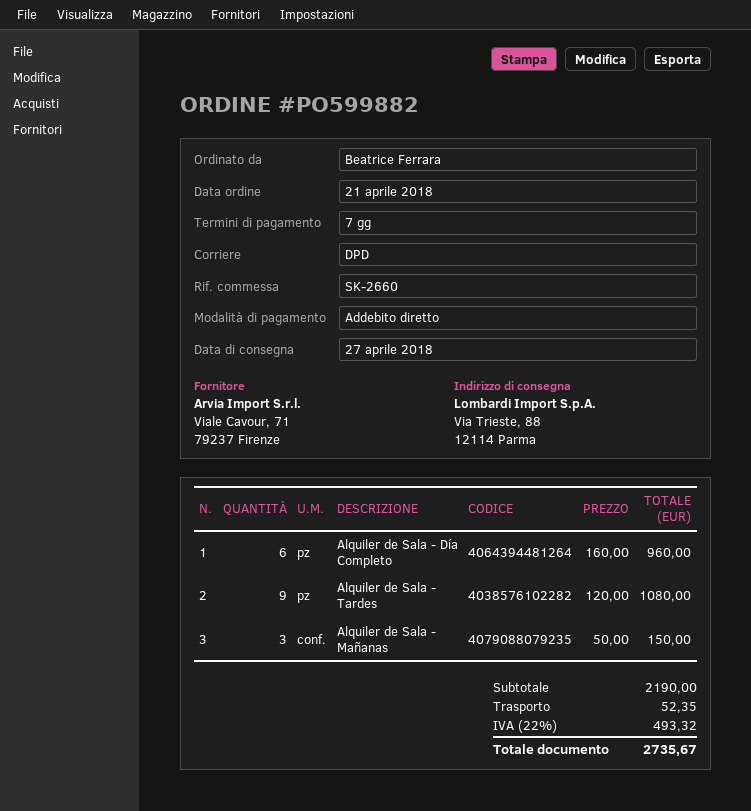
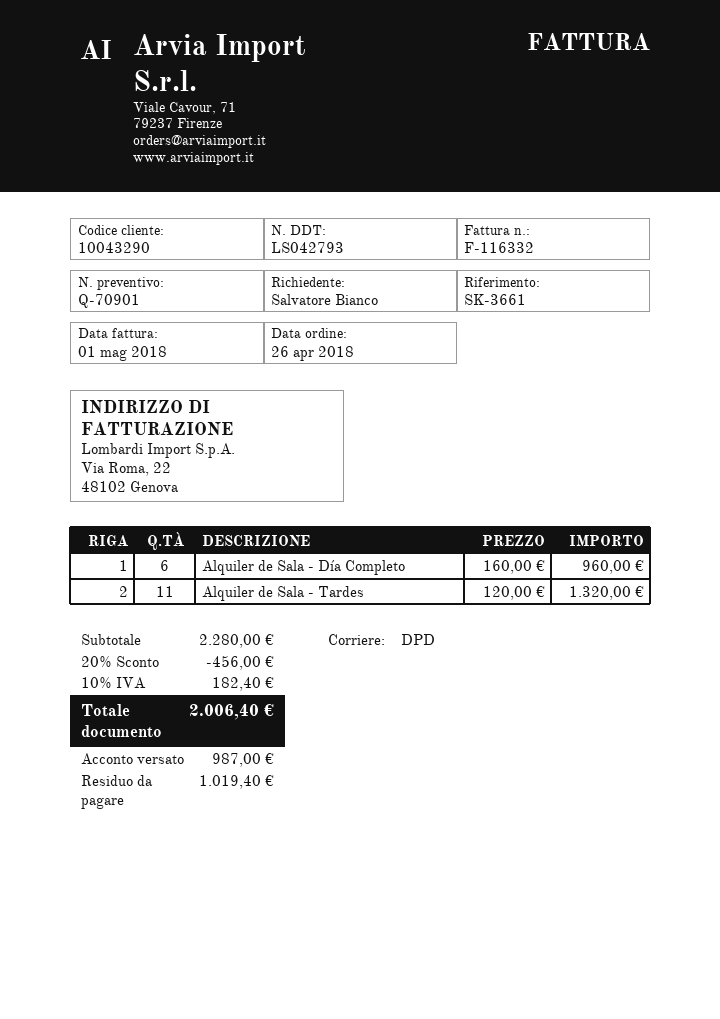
order date: 2018-04-21 -> 2018-04-26
reference: SK-2660 -> SK-3661
ordered by: Beatrice Ferrara -> Salvatore Bianco
Alquiler de Sala - Tardes: 9 x 120.00 = 1080.00 -> 11 x 120.00 = 1320.00
Alquiler de Sala - Mañanas: 3 x 50.00 = 150.00 -> none
subtotal: 2190.00 -> 2280.00
discount: none -> 20% = 456.00
shipping: 52.35 -> none
tax: 22% = 493.32 -> 10% = 182.40
total: 2735.67 -> 2006.40

